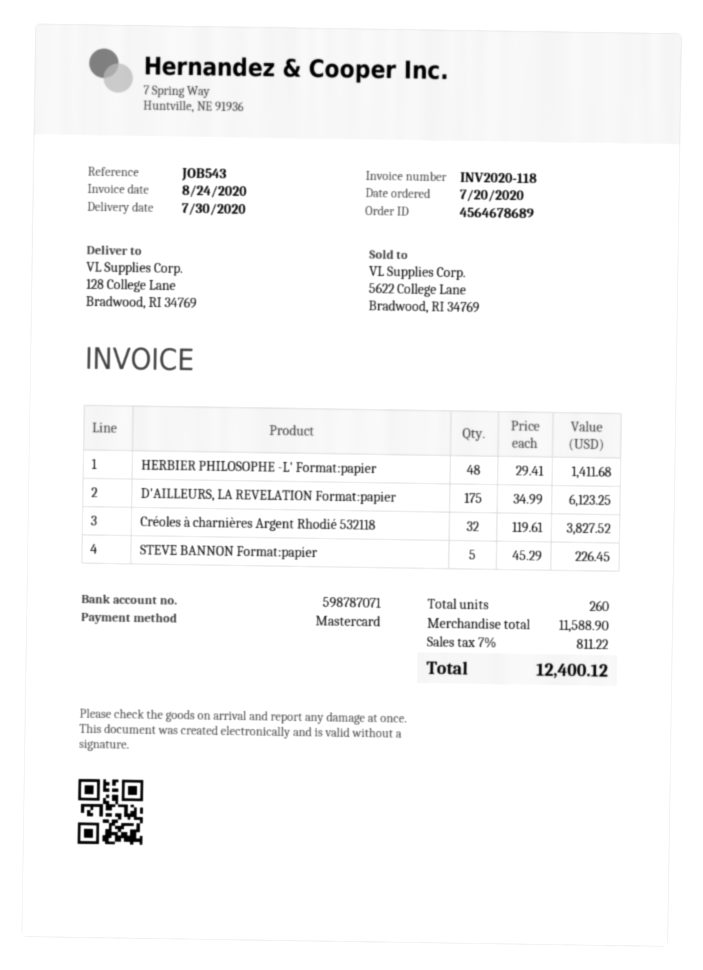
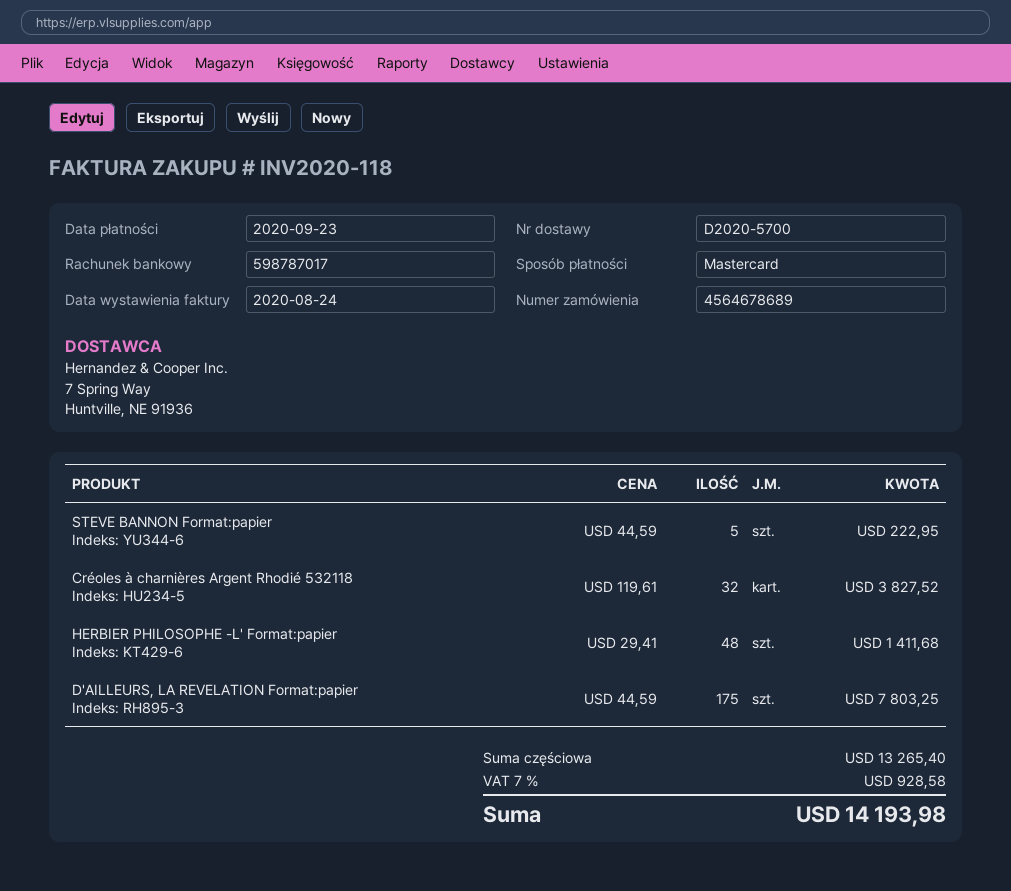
bank account: 598787071 -> 598787017
D'AILLEURS, LA REVELATION Format:papier: 175 x 34.99 = 6123.25 -> 175 x 44.59 = 7803.25
STEVE BANNON Format:papier: 5 x 45.29 = 226.45 -> 5 x 44.59 = 222.95
subtotal: 11588.90 -> 13265.40
tax: 7% = 811.22 -> 7% = 928.58
total: 12400.12 -> 14193.98

